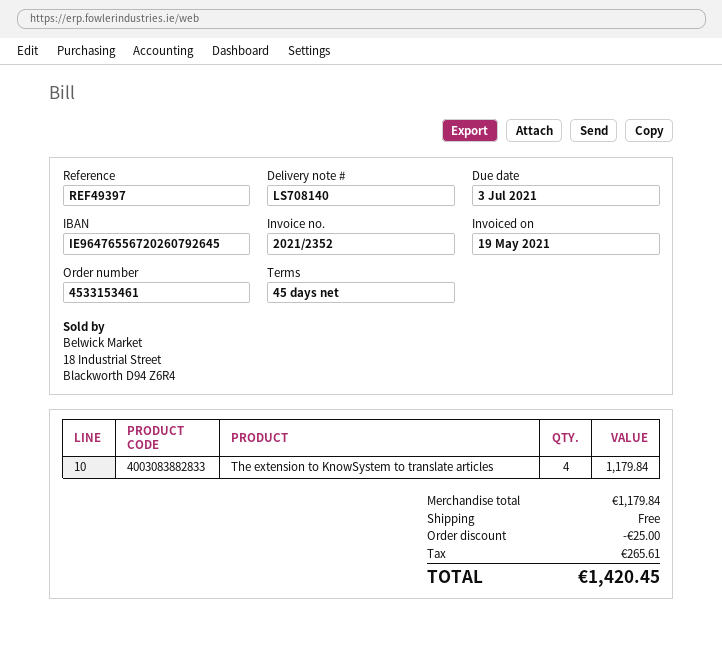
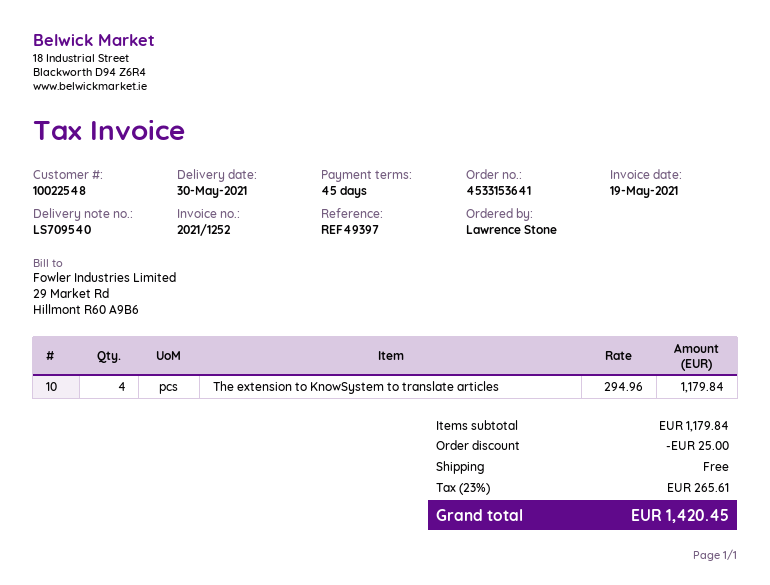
order number: 4533153461 -> 4533153641
delivery note number: LS708140 -> LS709540
invoice number: 2021/2352 -> 2021/1252

